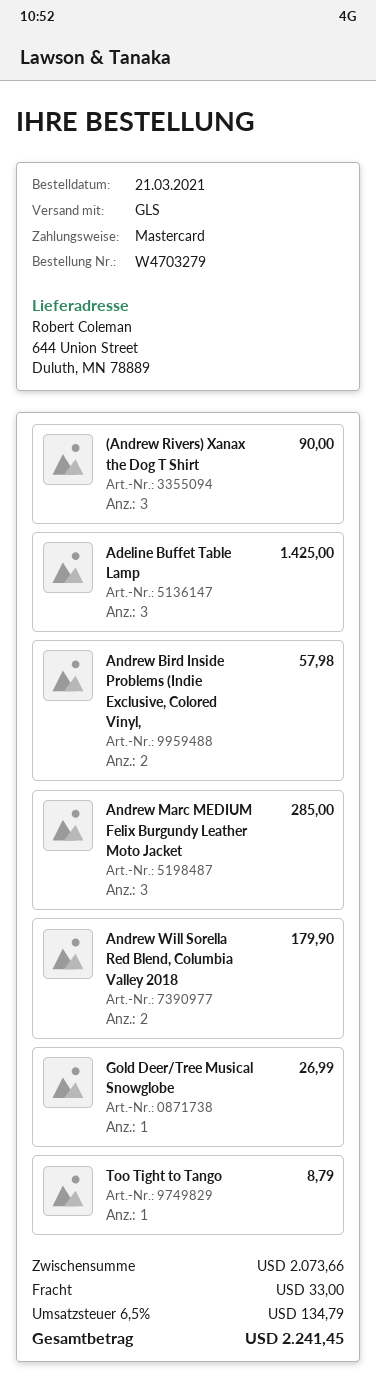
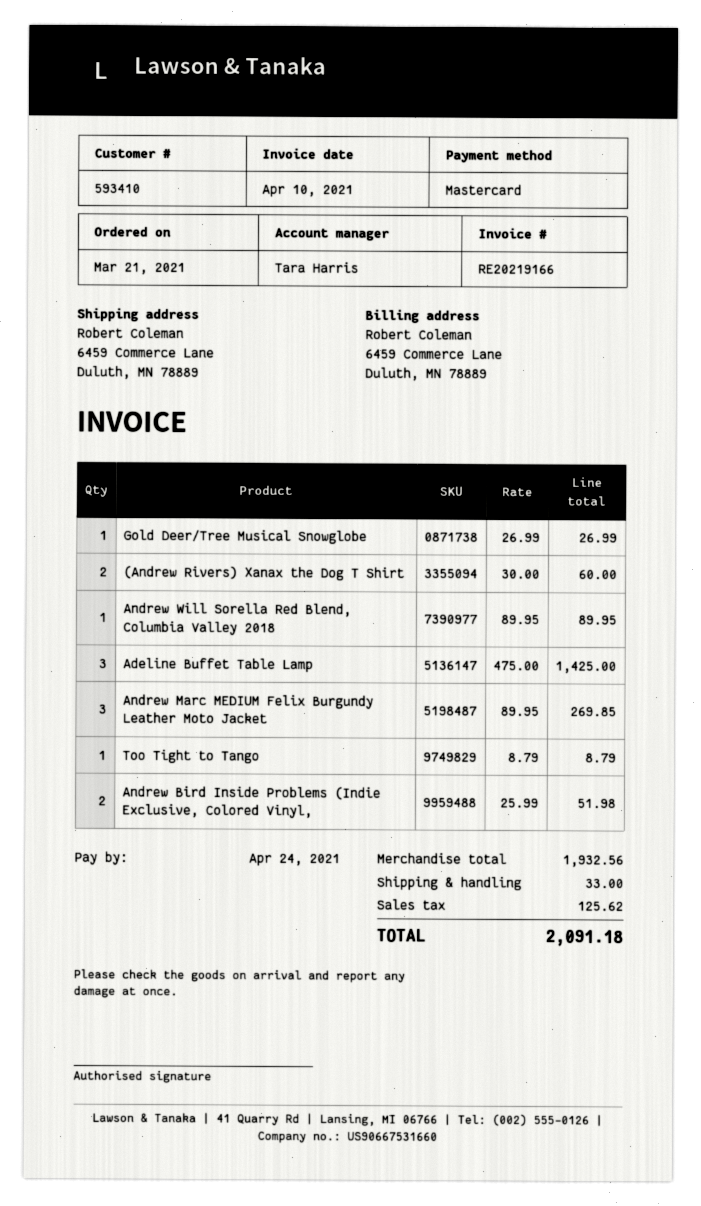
ship to: 644 Union Street, Duluth, MN 78889 -> 6459 Commerce Lane, Duluth, MN 78889
(Andrew Rivers) Xanax the Dog T Shirt: 3 for 90.00 -> 2 for 60.00
Andrew Bird Inside Problems (Indie Exclusive, Colored Vinyl,: 2 for 57.98 -> 2 for 51.98
Andrew Marc MEDIUM Felix Burgundy Leather Moto Jacket: 3 for 285.00 -> 3 for 269.85
Andrew Will Sorella Red Blend, Columbia Valley 2018: 2 for 179.90 -> 1 for 89.95
subtotal: 2073.66 -> 1932.56
tax: 134.79 -> 125.62
total: 2241.45 -> 2091.18

